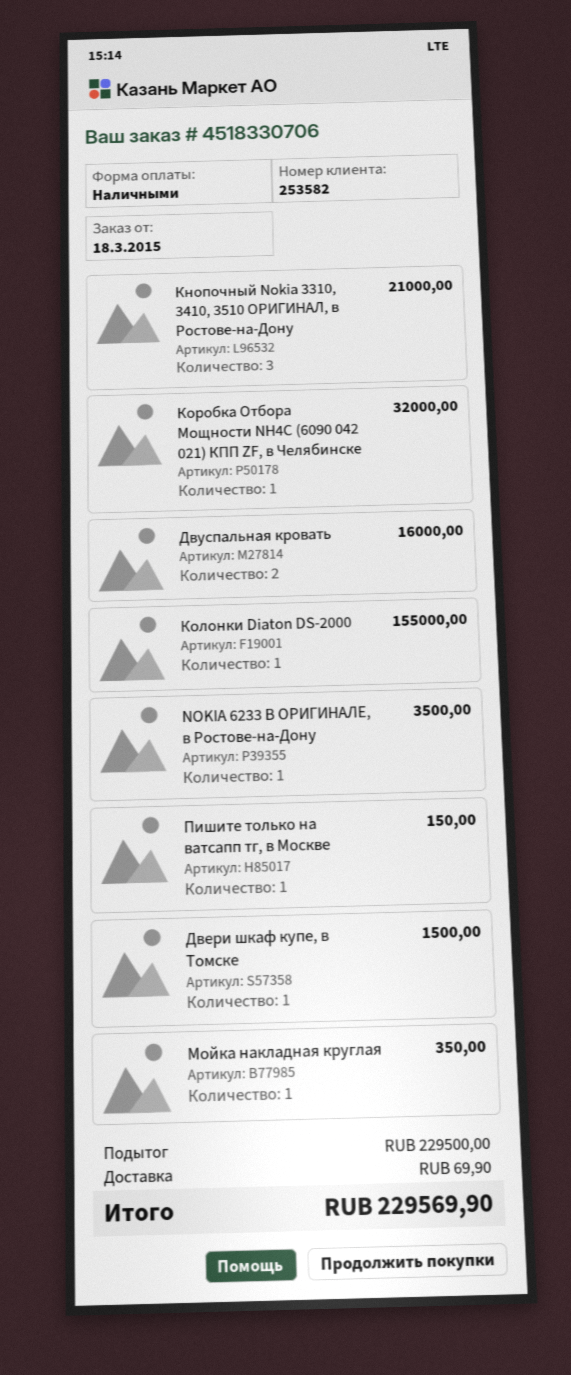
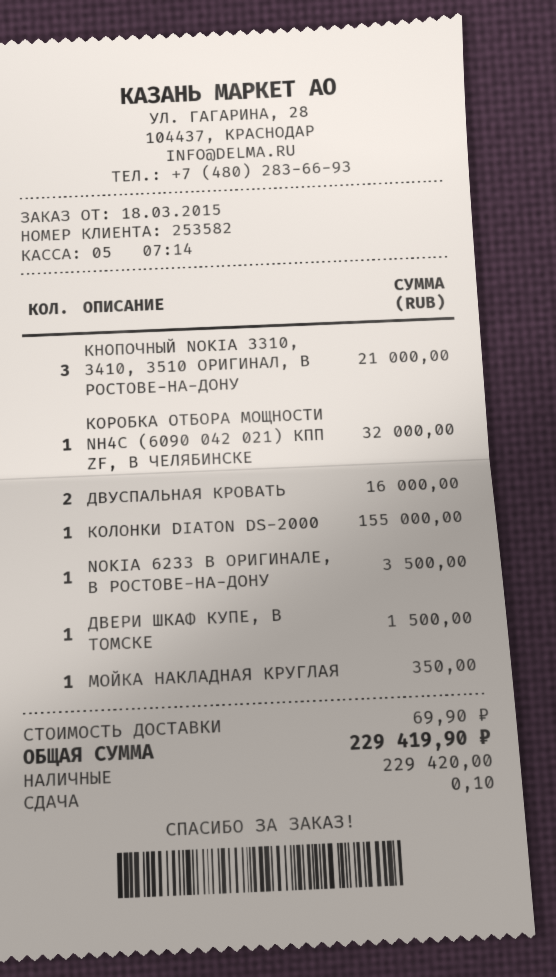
Пишите только на ватсапп тг, в Москве: 1 for 150.00 -> none
total: 229569.90 -> 229419.90

